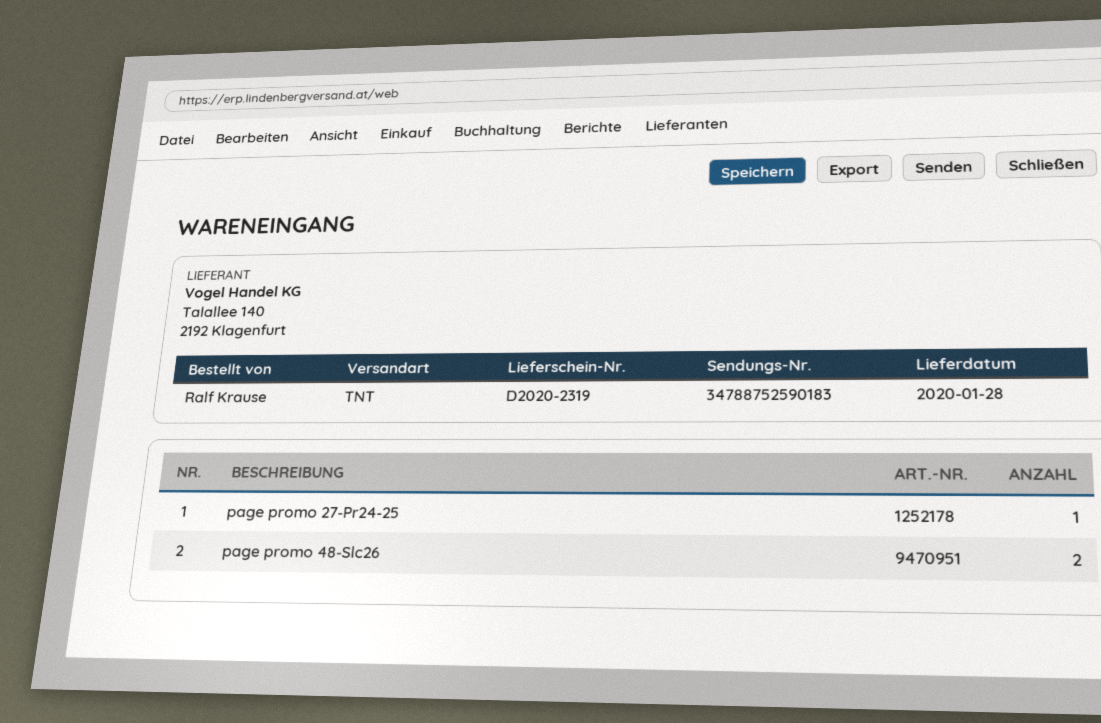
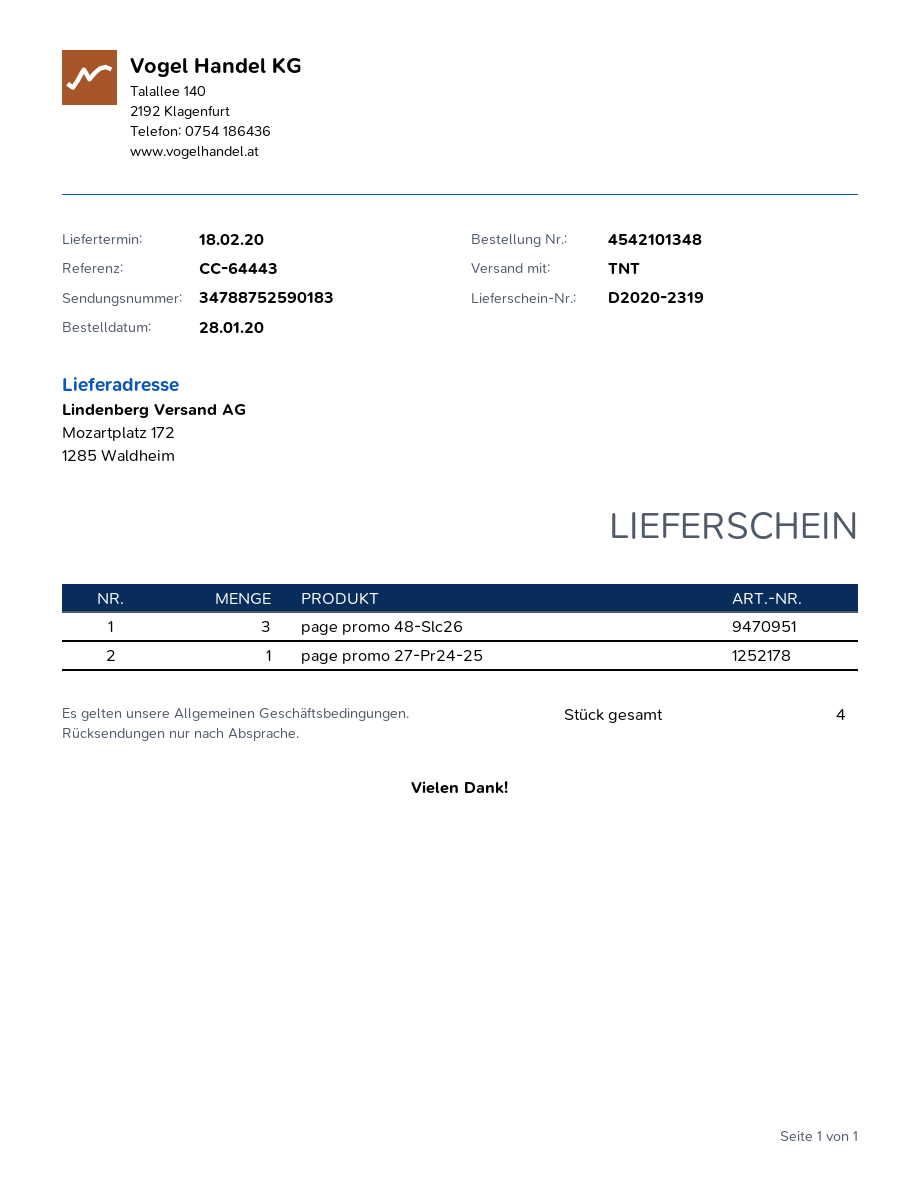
delivery date: 2020-01-28 -> 2020-02-18
page promo 48-Slc26: 2 -> 3

